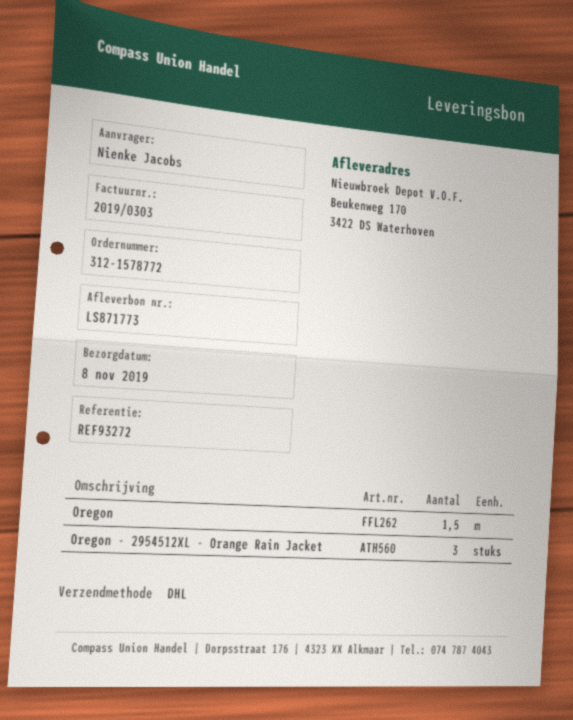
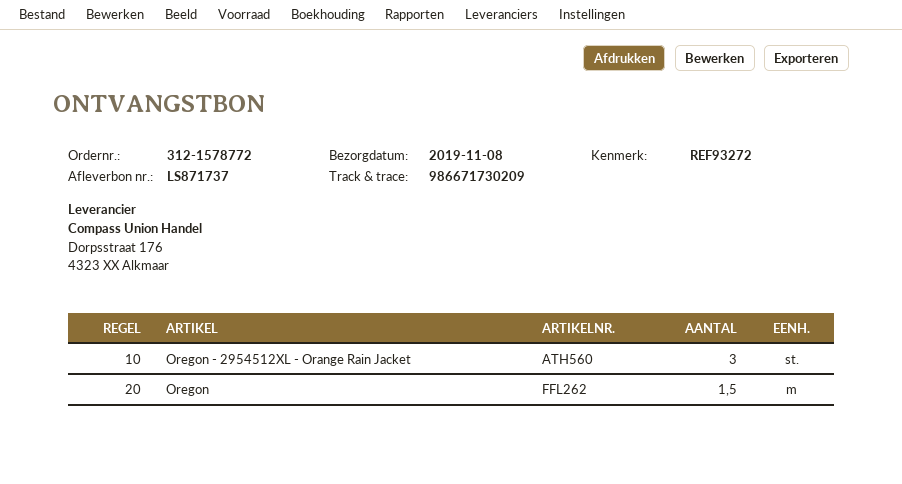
delivery note number: LS871773 -> LS871737

